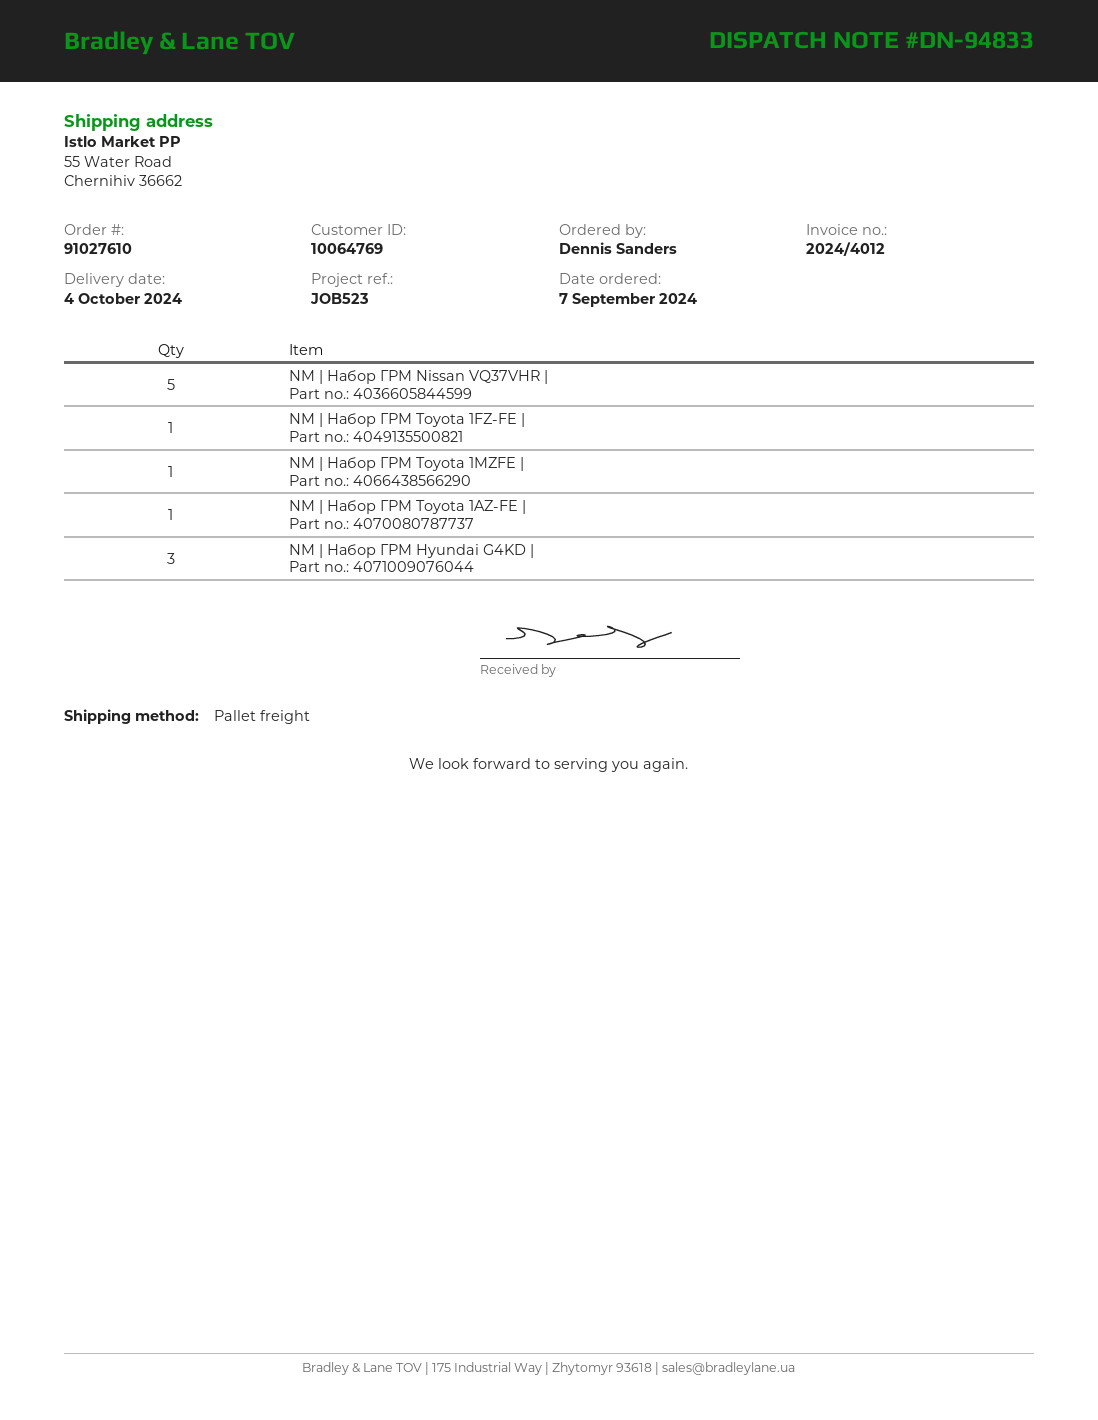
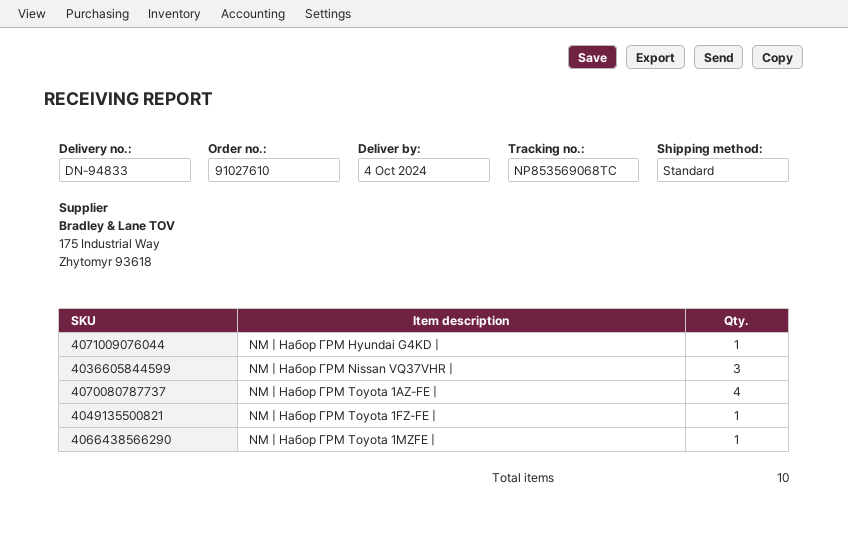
shipping method: pallet freight -> standard
NM | Набор ГРМ Nissan VQ37VHR |: 5 -> 3
NM | Набор ГРМ Toyota 1AZ-FE |: 1 -> 4
NM | Набор ГРМ Hyundai G4KD |: 3 -> 1

